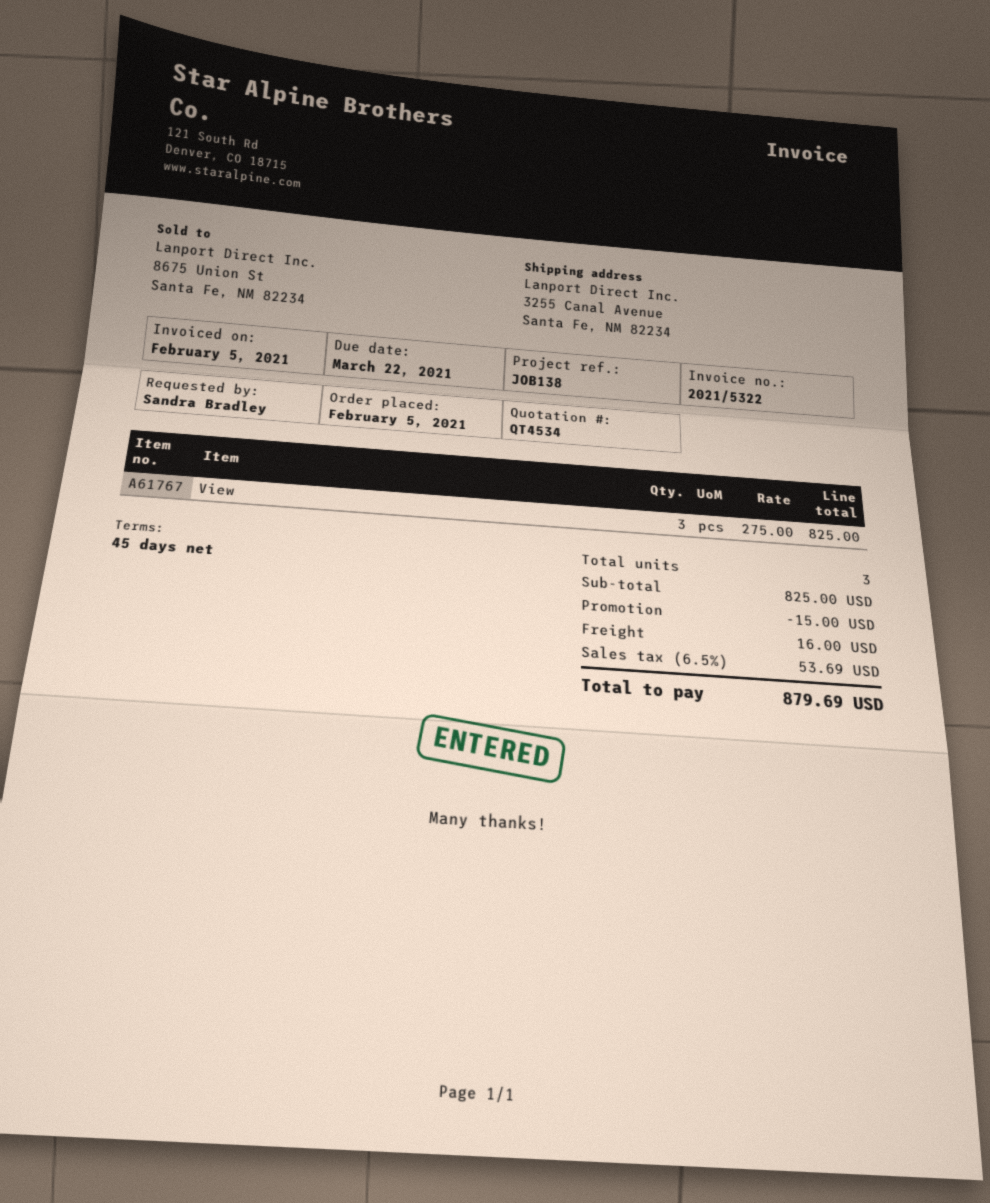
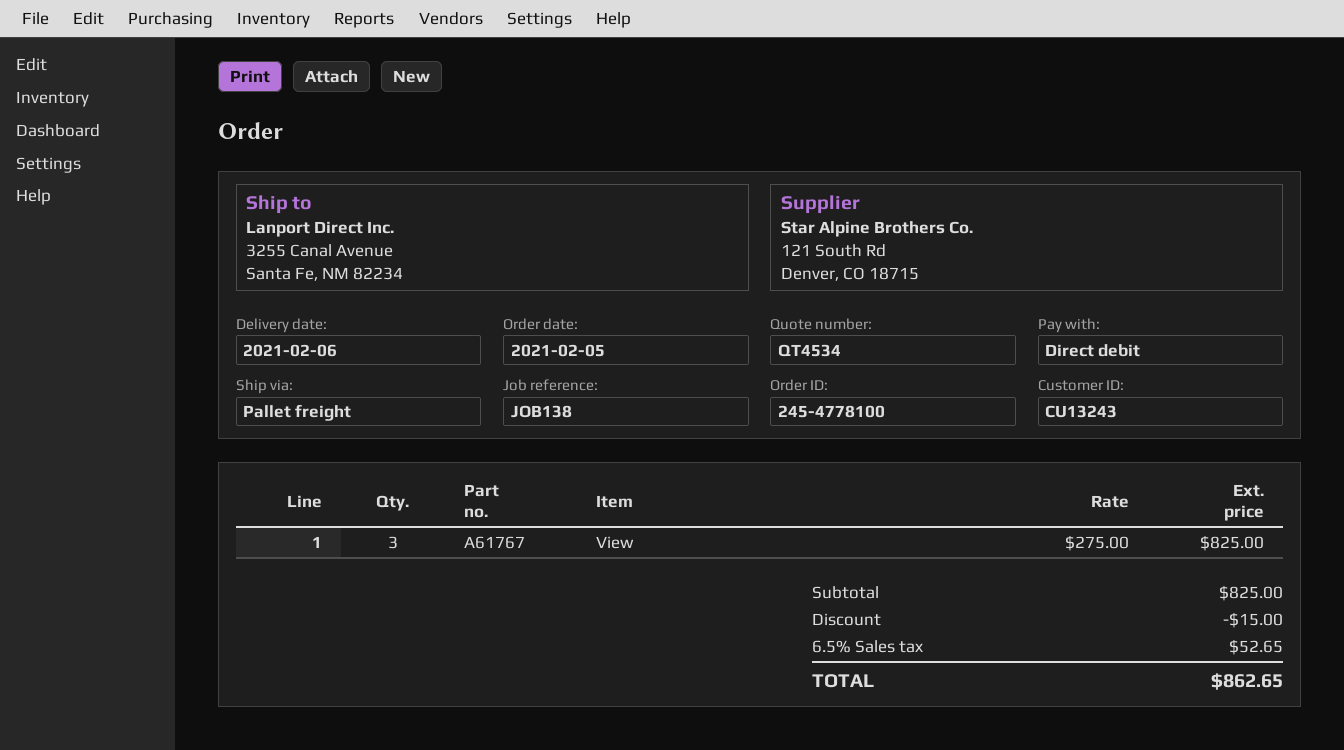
shipping: 16.00 -> none
tax: 6.5% = 53.69 -> 6.5% = 52.65
total: 879.69 -> 862.65

